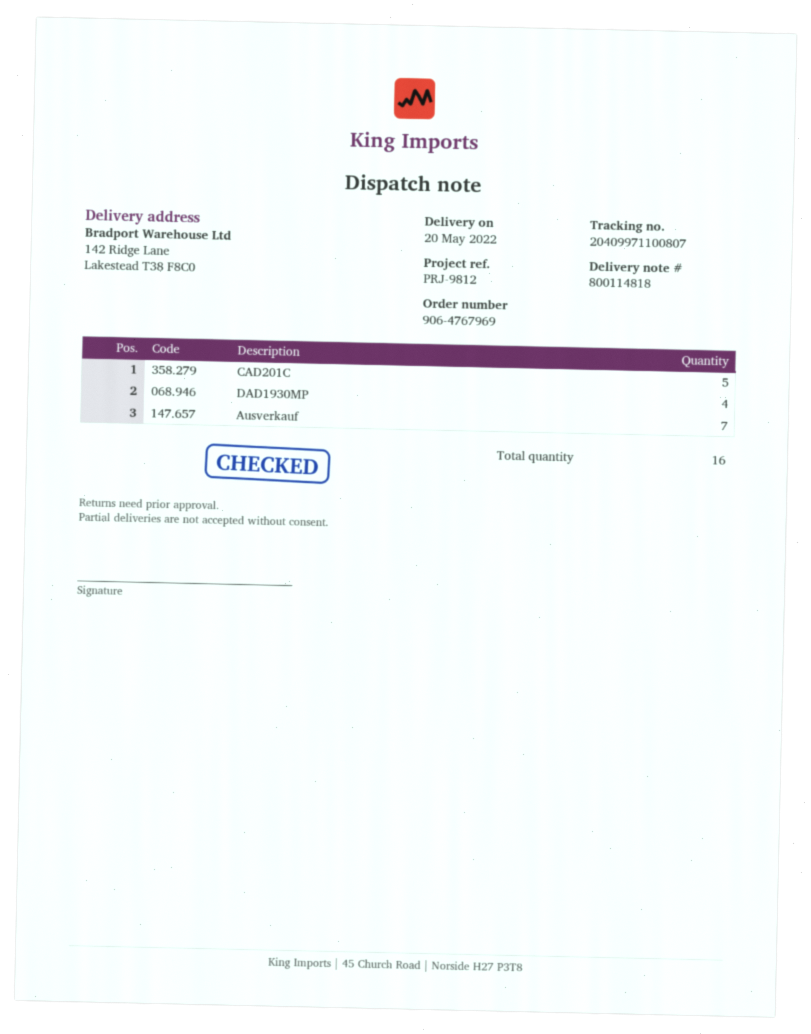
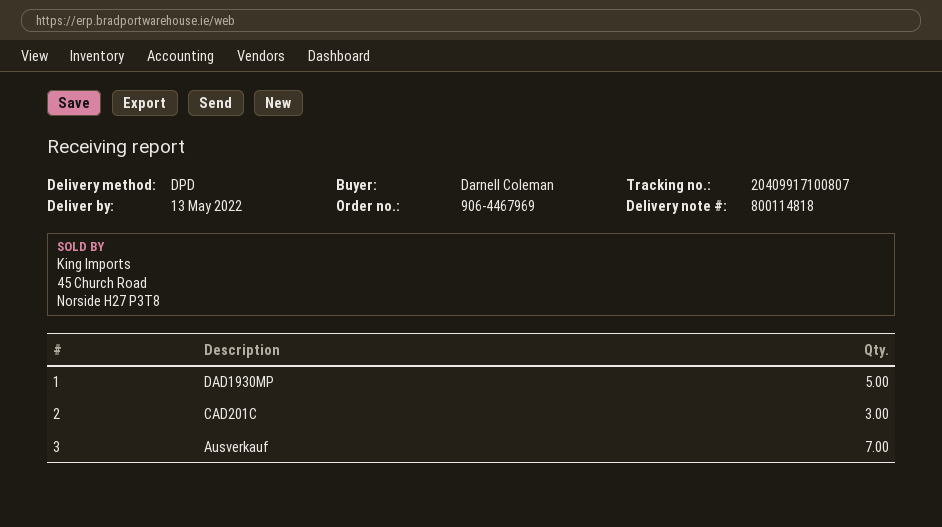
order number: 906-4767969 -> 906-4467969
delivery date: 2022-05-20 -> 2022-05-13
tracking number: 20409971100807 -> 20409917100807
CAD201C: 5 -> 3
DAD1930MP: 4 -> 5

